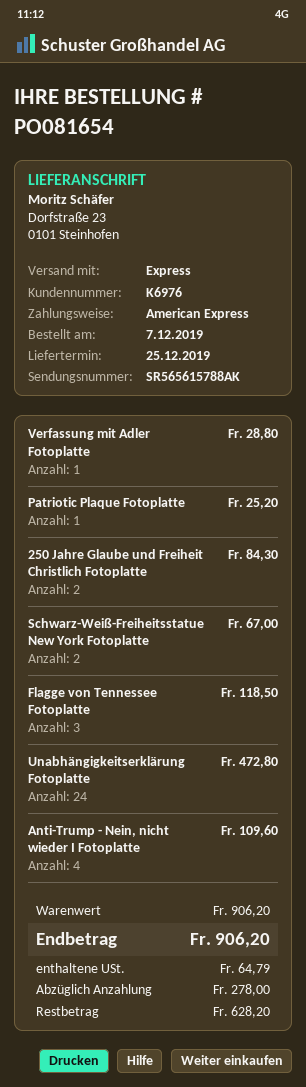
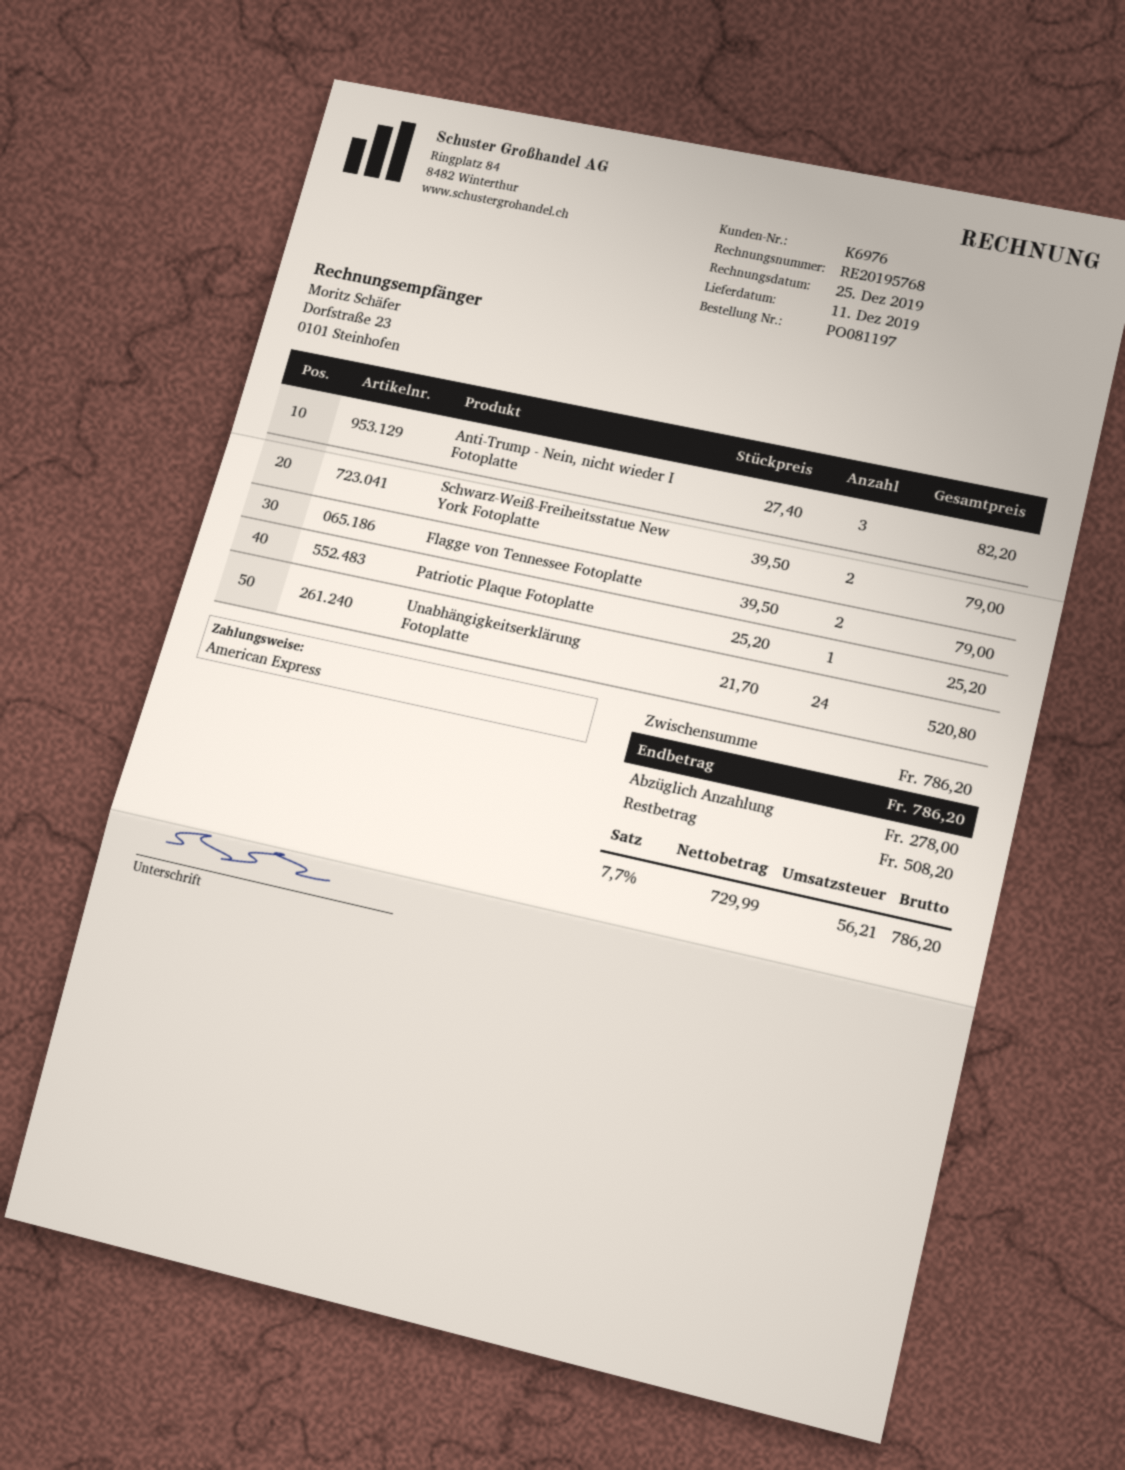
order number: PO081654 -> PO081197
delivery date: 2019-12-25 -> 2019-12-11
Verfassung mit Adler Fotoplatte: 1 for 28.80 -> none
250 Jahre Glaube und Freiheit Christlich Fotoplatte: 2 for 84.30 -> none
Schwarz-Weiß-Freiheitsstatue New York Fotoplatte: 2 for 67.00 -> 2 for 79.00
Flagge von Tennessee Fotoplatte: 3 for 118.50 -> 2 for 79.00
Unabhängigkeitserklärung Fotoplatte: 24 for 472.80 -> 24 for 520.80
Anti-Trump - Nein, nicht wieder I Fotoplatte: 4 for 109.60 -> 3 for 82.20
subtotal: 906.20 -> 786.20
tax: 64.79 -> 56.21
total: 906.20 -> 786.20
balance: 628.20 -> 508.20

